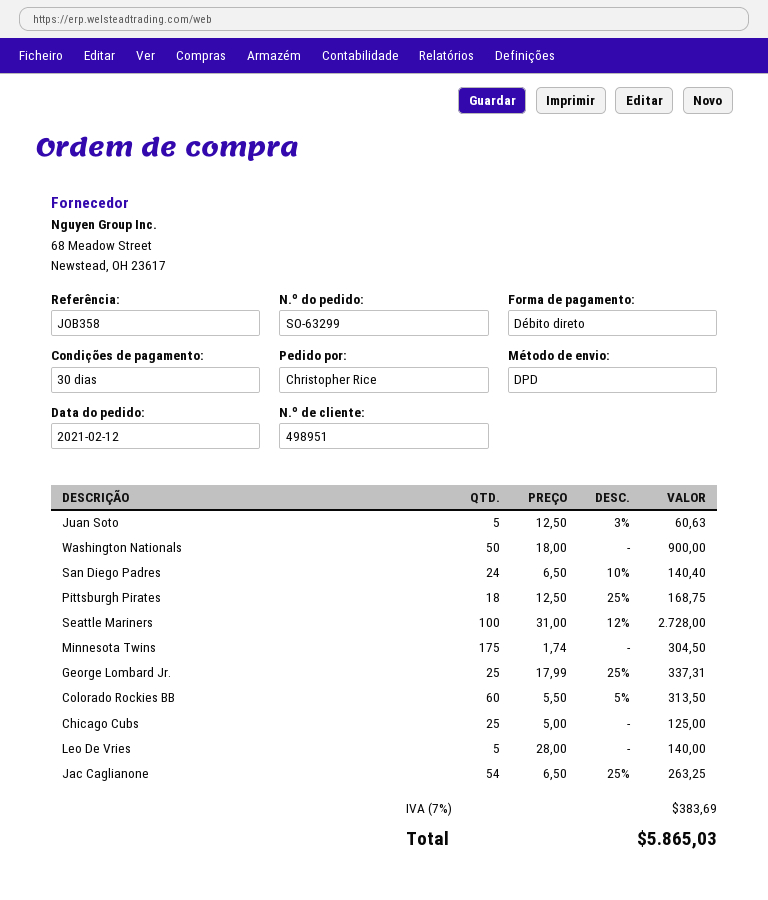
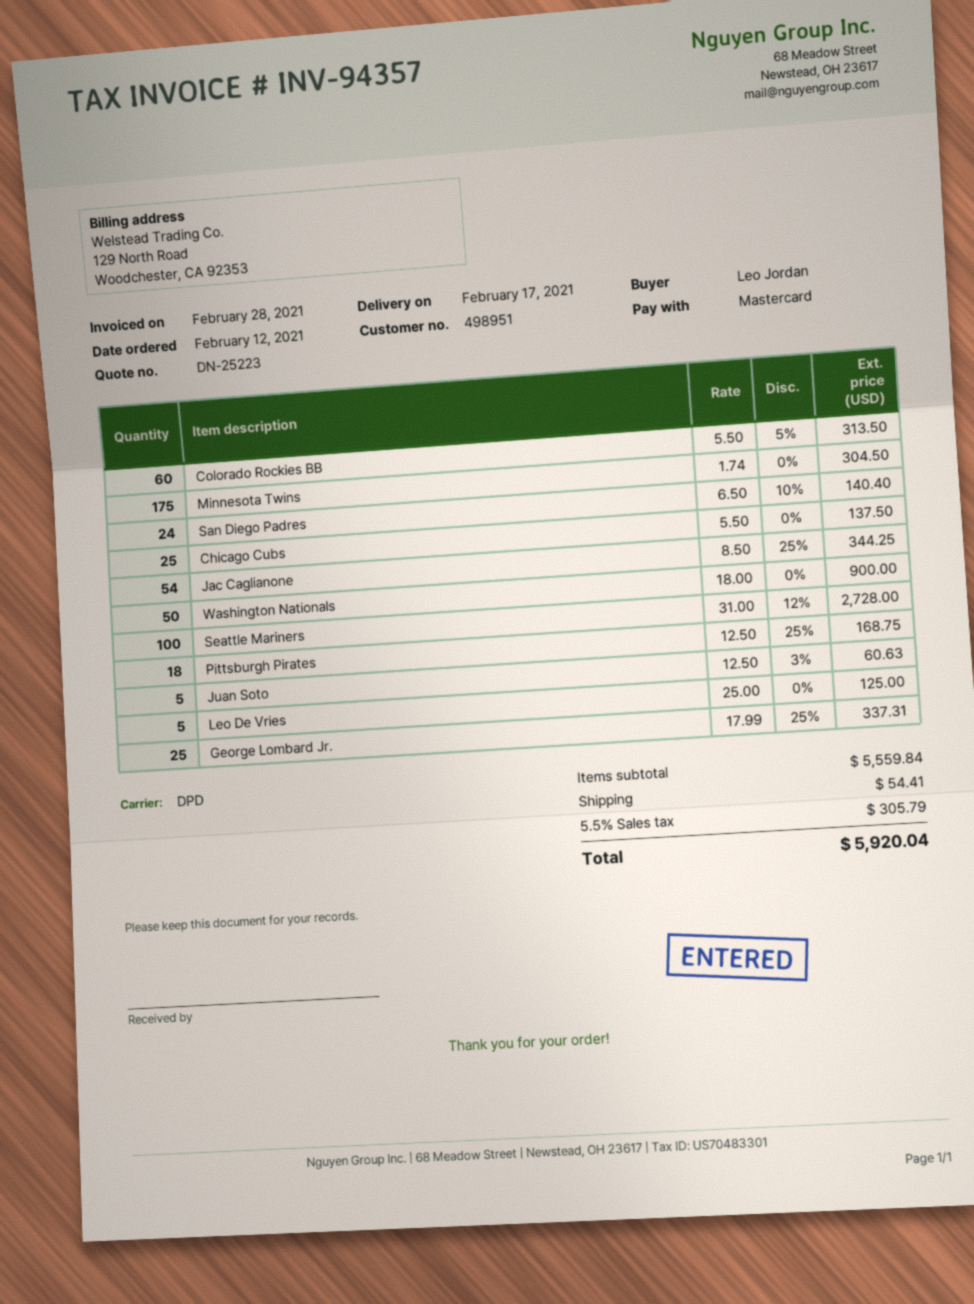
ordered by: Christopher Rice -> Leo Jordan
payment method: direct debit -> Mastercard
Chicago Cubs: 25 x 5.00 = 125.00 -> 25 x 5.50 = 137.50
Leo De Vries: 5 x 28.00 = 140.00 -> 5 x 25.00 = 125.00
Jac Caglianone: 54 x 6.50 - 25% = 263.25 -> 54 x 8.50 - 25% = 344.25
shipping: none -> 54.41
tax: 7% = 383.69 -> 5.5% = 305.79
total: 5865.03 -> 5920.04

